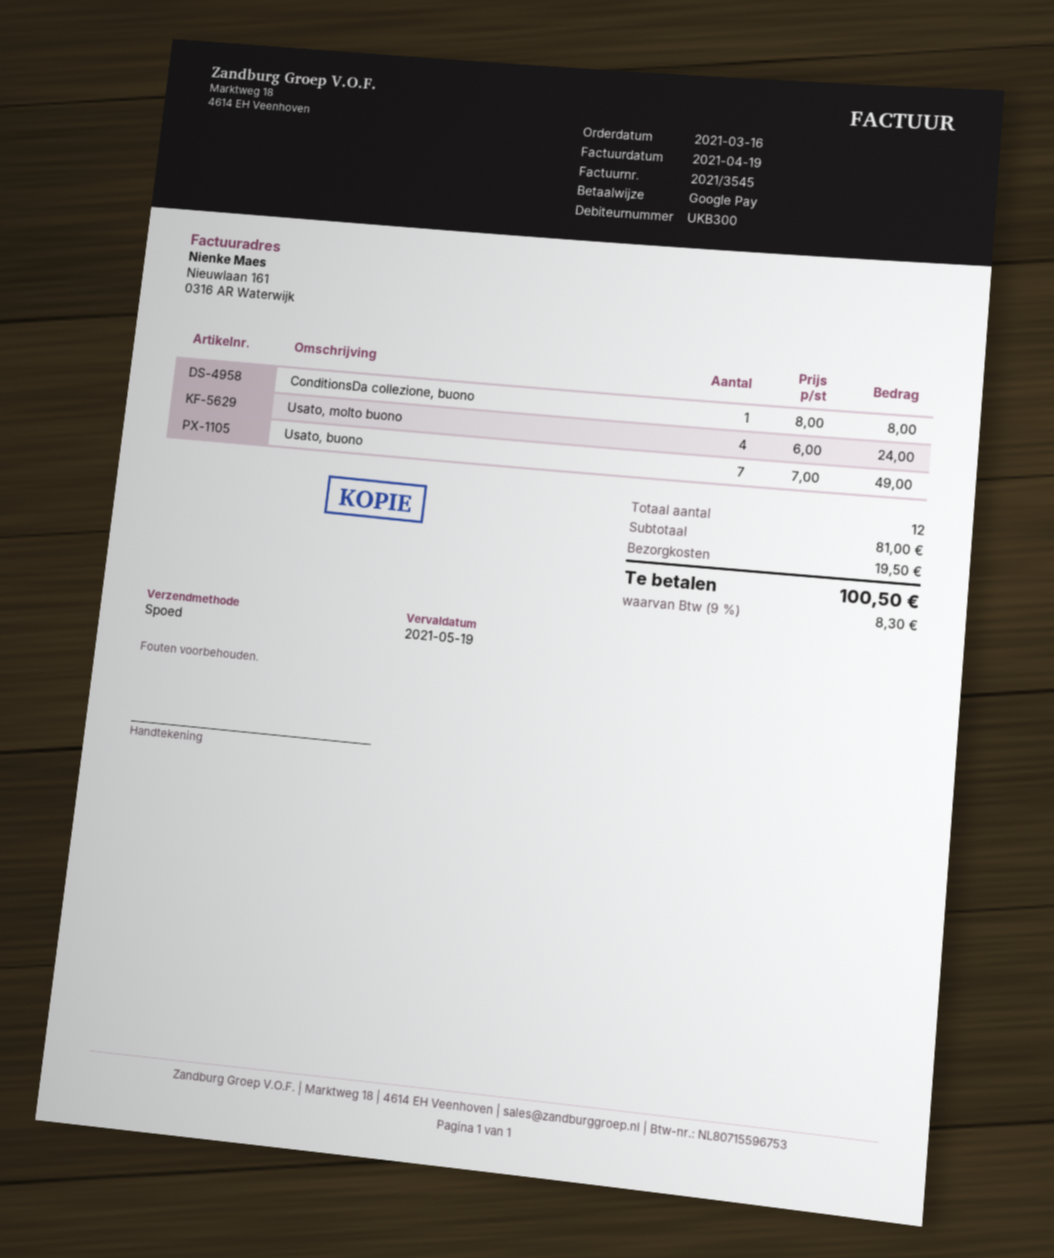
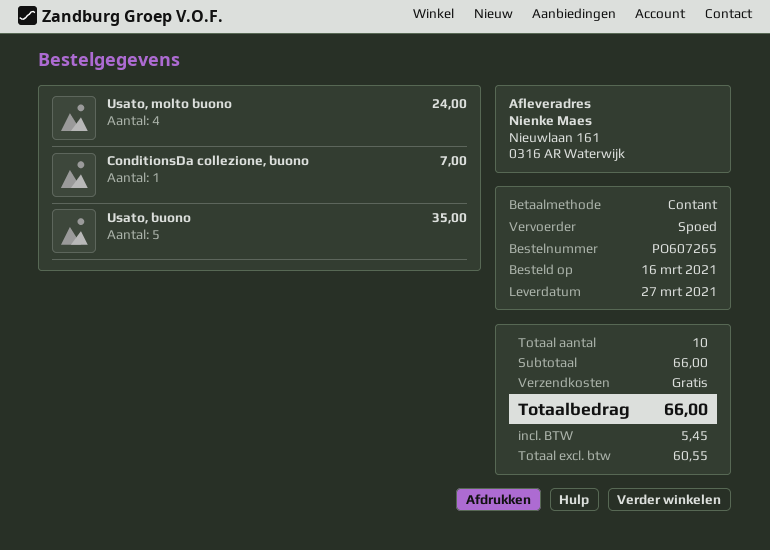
payment method: Google Pay -> cash
ConditionsDa collezione, buono: 1 for 8.00 -> 1 for 7.00
Usato, buono: 7 for 49.00 -> 5 for 35.00
total quantity: 12 -> 10
subtotal: 81.00 -> 66.00
shipping: 19.50 -> 0.00
tax: 8.30 -> 5.45
total: 100.50 -> 66.00

